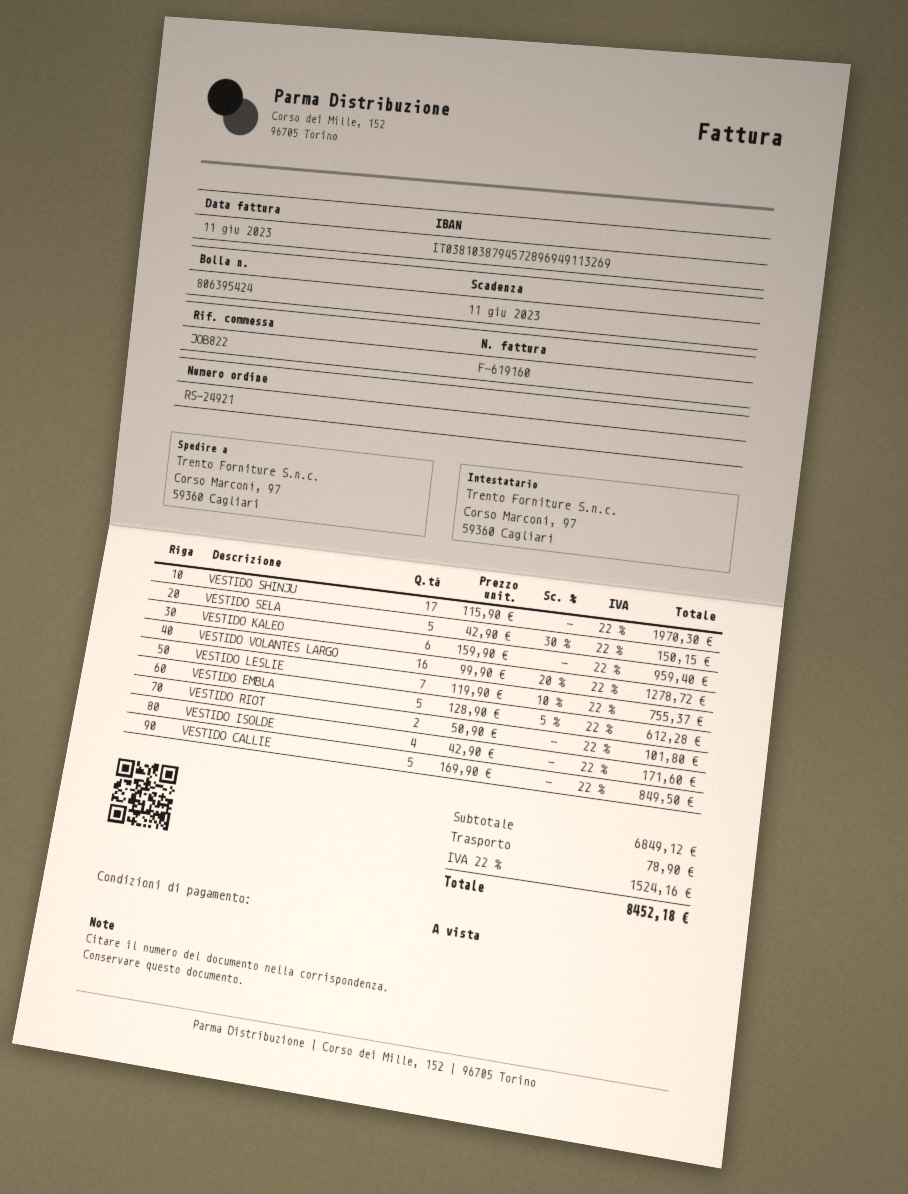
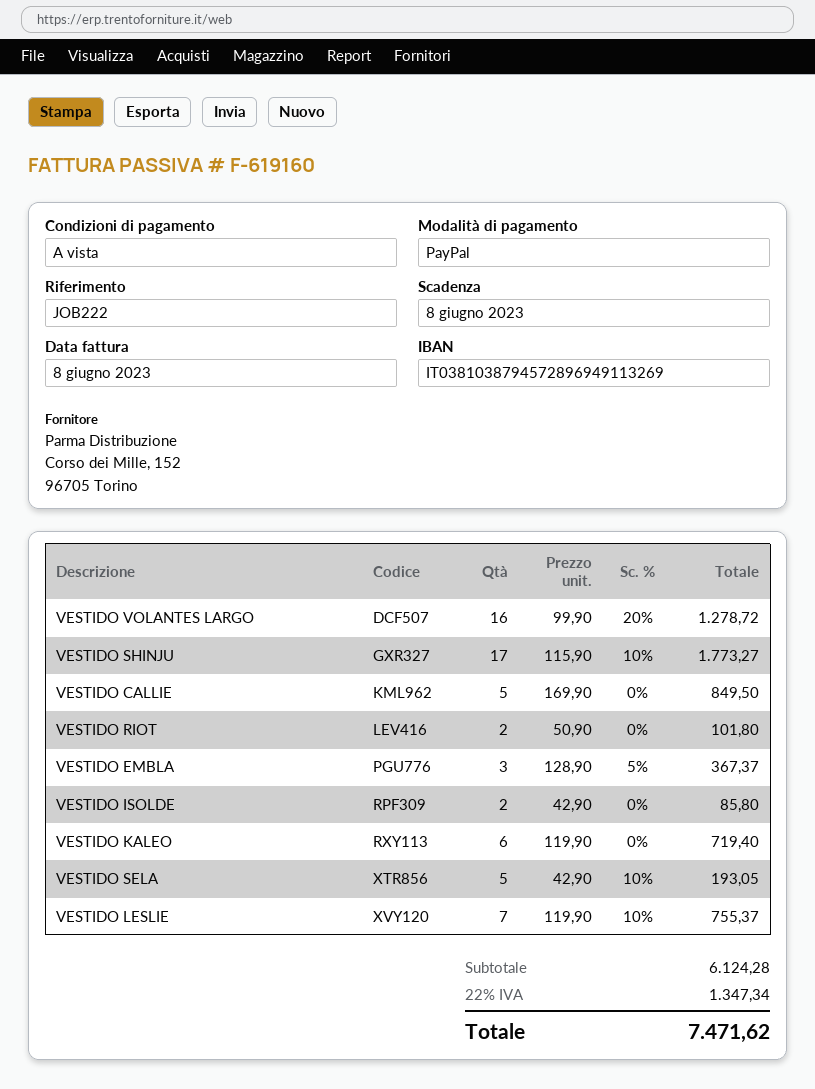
invoice date: 2023-06-11 -> 2023-06-08
due date: 2023-06-11 -> 2023-06-08
reference: JOB822 -> JOB222
VESTIDO SHINJU: 17 x 115.90 = 1970.30 -> 17 x 115.90 - 10% = 1773.27
VESTIDO SELA: 5 x 42.90 - 30% = 150.15 -> 5 x 42.90 - 10% = 193.05
VESTIDO KALEO: 6 x 159.90 = 959.40 -> 6 x 119.90 = 719.40
VESTIDO EMBLA: 5 x 128.90 - 5% = 612.28 -> 3 x 128.90 - 5% = 367.37
VESTIDO ISOLDE: 4 x 42.90 = 171.60 -> 2 x 42.90 = 85.80
subtotal: 6849.12 -> 6124.28
shipping: 78.90 -> none
tax: 22% = 1524.16 -> 22% = 1347.34
total: 8452.18 -> 7471.62

